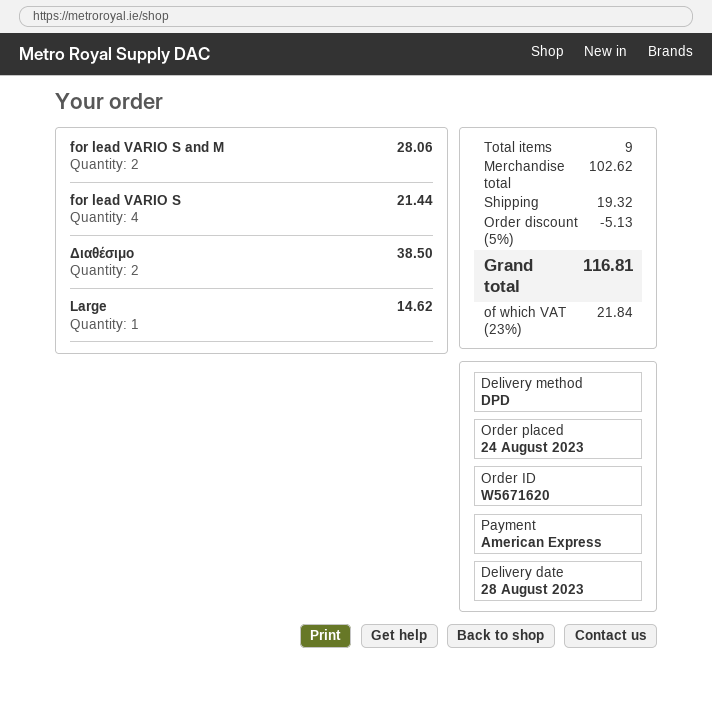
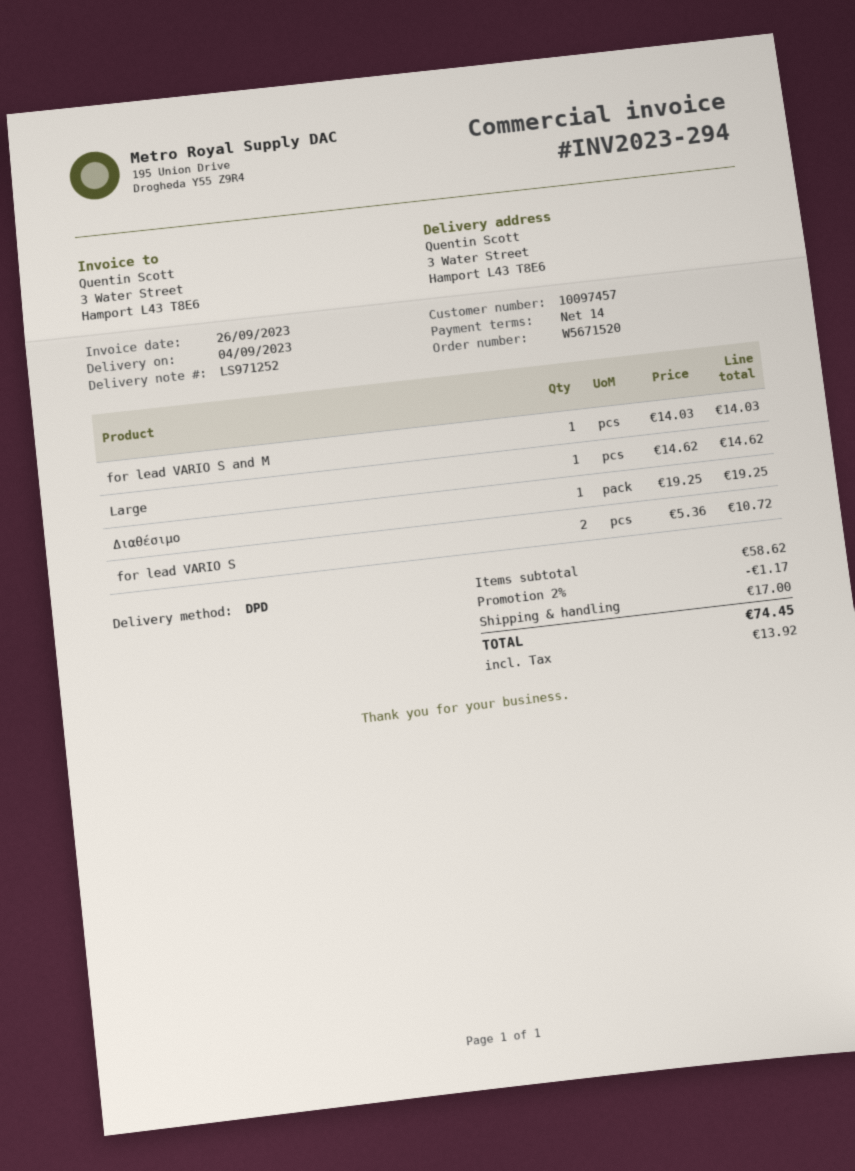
order number: W5671620 -> W5671520
delivery date: 2023-08-28 -> 2023-09-04
for lead VARIO S and M: 2 for 28.06 -> 1 for 14.03
for lead VARIO S: 4 for 21.44 -> 2 for 10.72
Διαθέσιμο: 2 for 38.50 -> 1 for 19.25
subtotal: 102.62 -> 58.62
discount: 5% = 5.13 -> 2% = 1.17
shipping: 19.32 -> 17.00
tax: 21.84 -> 13.92
total: 116.81 -> 74.45

